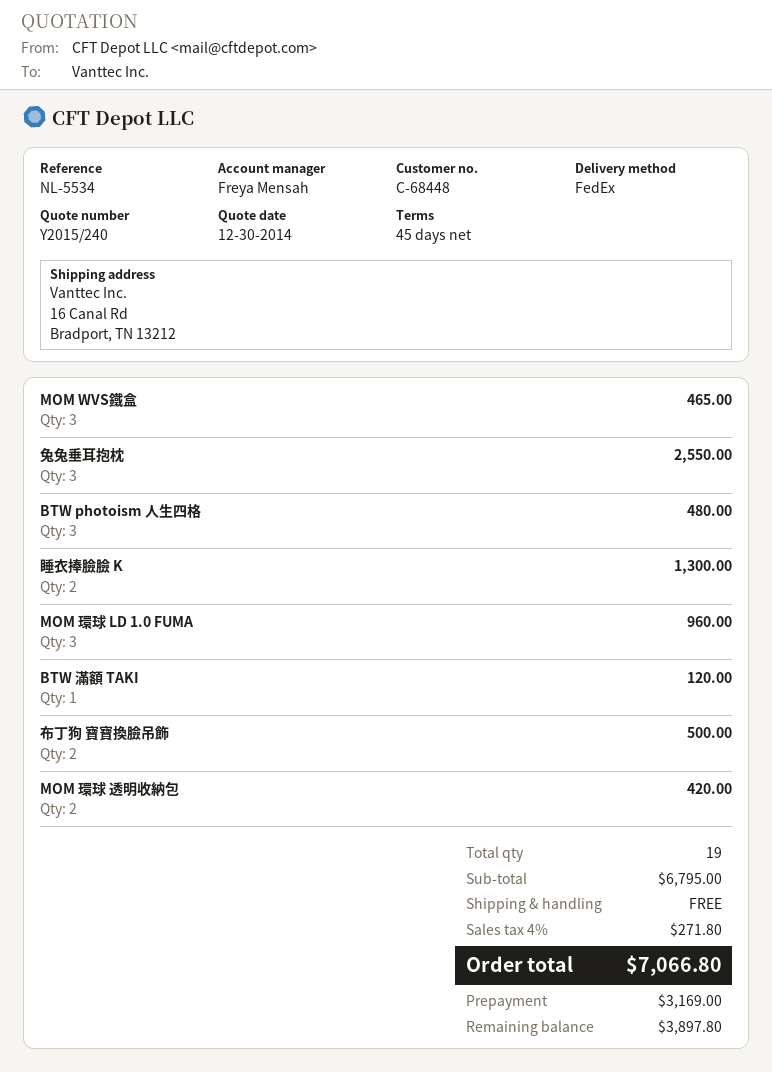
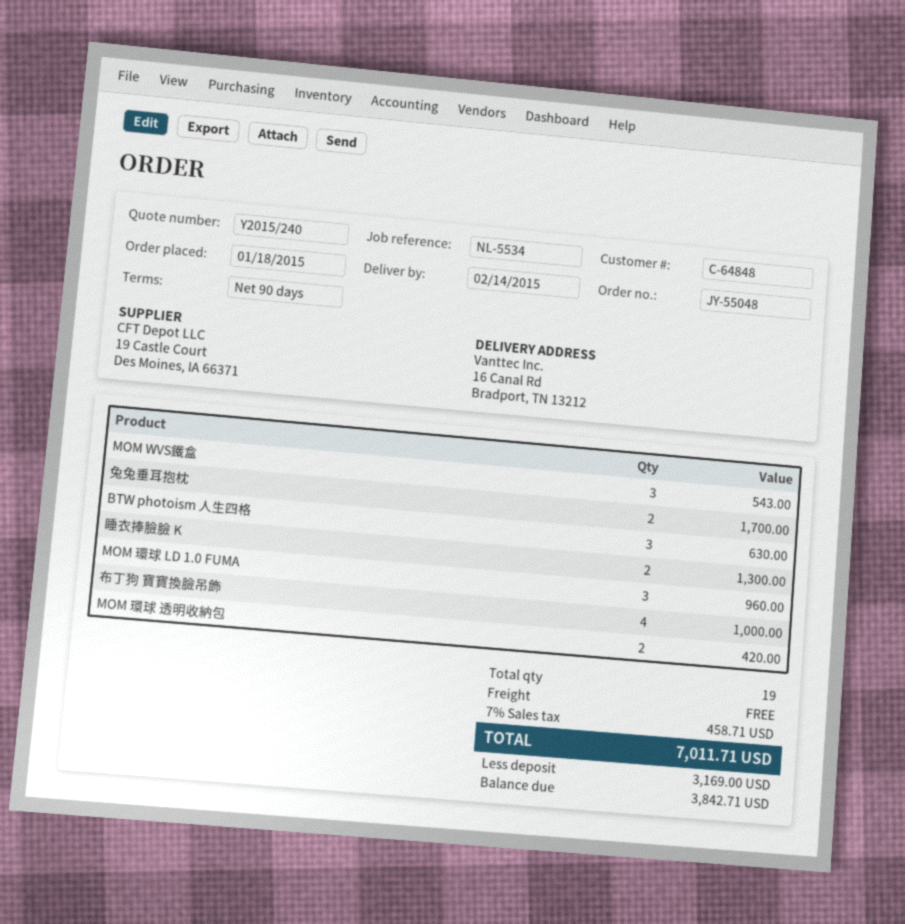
payment terms: 45 days -> 90 days
customer number: C-68448 -> C-64848
MOM WVS鐵盒: 3 for 465.00 -> 3 for 543.00
兔兔垂耳抱枕: 3 for 2550.00 -> 2 for 1700.00
BTW photoism 人生四格: 3 for 480.00 -> 3 for 630.00
BTW 滿額 TAKI: 1 for 120.00 -> none
布丁狗 寶寶換臉吊飾: 2 for 500.00 -> 4 for 1000.00
tax: 4% = 271.80 -> 7% = 458.71
total: 7066.80 -> 7011.71
balance: 3897.80 -> 3842.71

